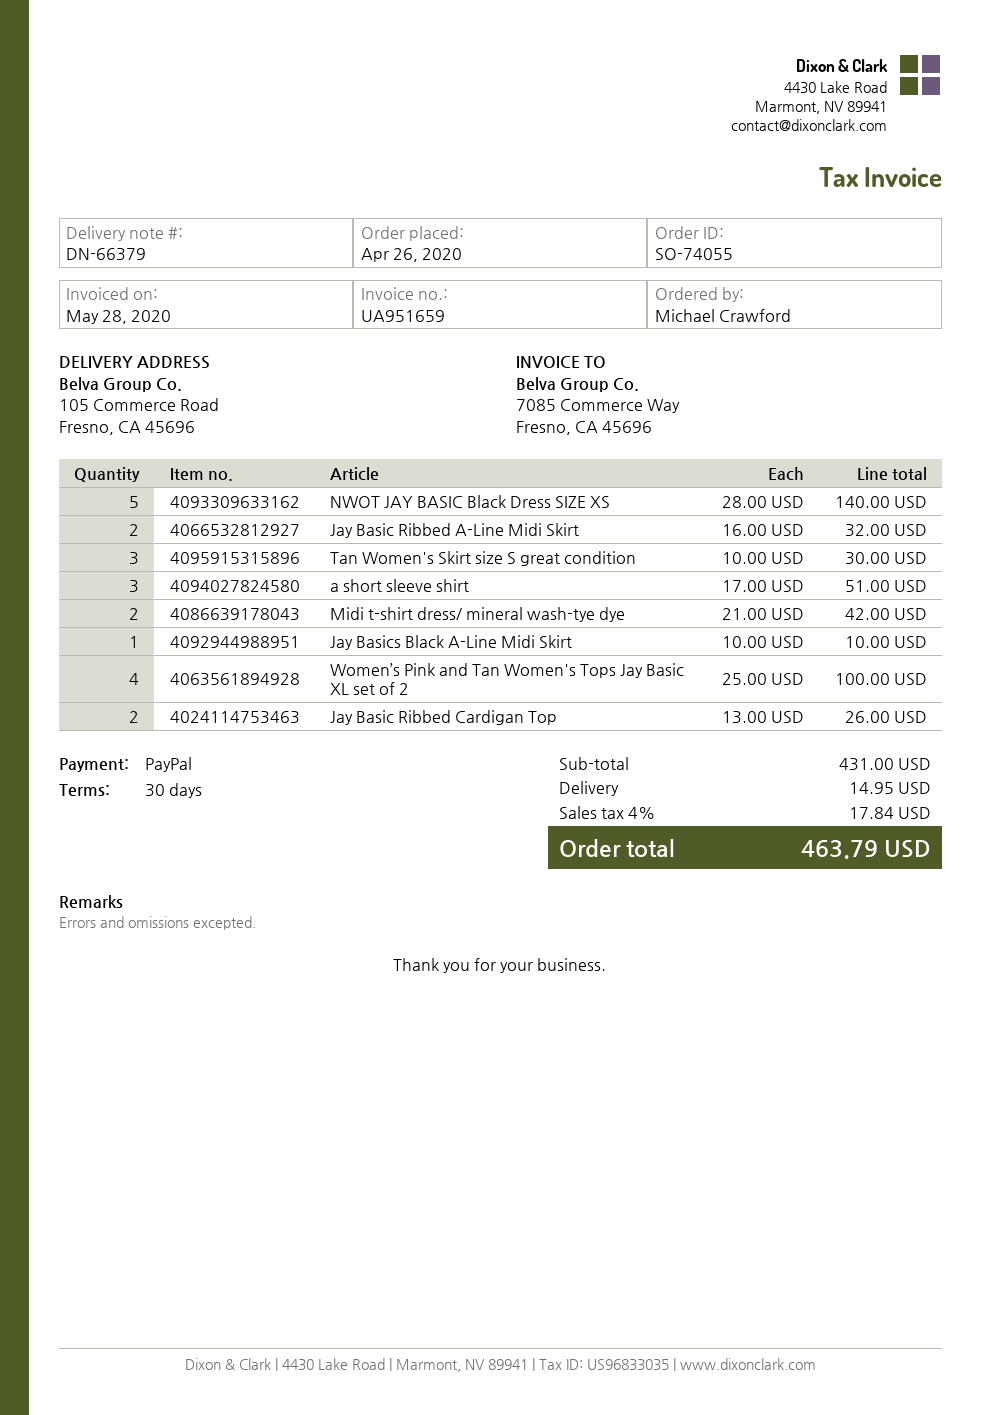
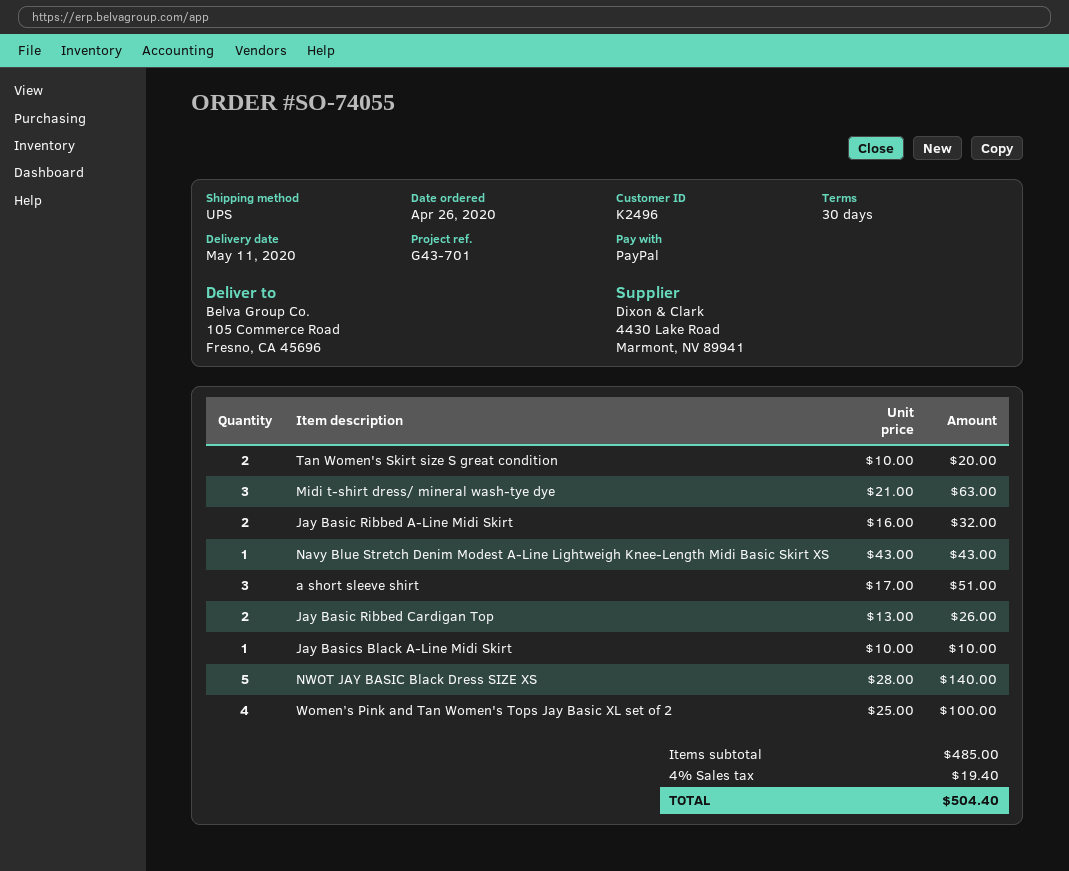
Tan Women's Skirt size S great condition: 3 x 10.00 = 30.00 -> 2 x 10.00 = 20.00
Midi t-shirt dress/ mineral wash-tye dye: 2 x 21.00 = 42.00 -> 3 x 21.00 = 63.00
Navy Blue Stretch Denim Modest A-Line Lightweigh Knee-Length Midi Basic Skirt XS: none -> 1 x 43.00 = 43.00
subtotal: 431.00 -> 485.00
shipping: 14.95 -> none
tax: 4% = 17.84 -> 4% = 19.40
total: 463.79 -> 504.40

